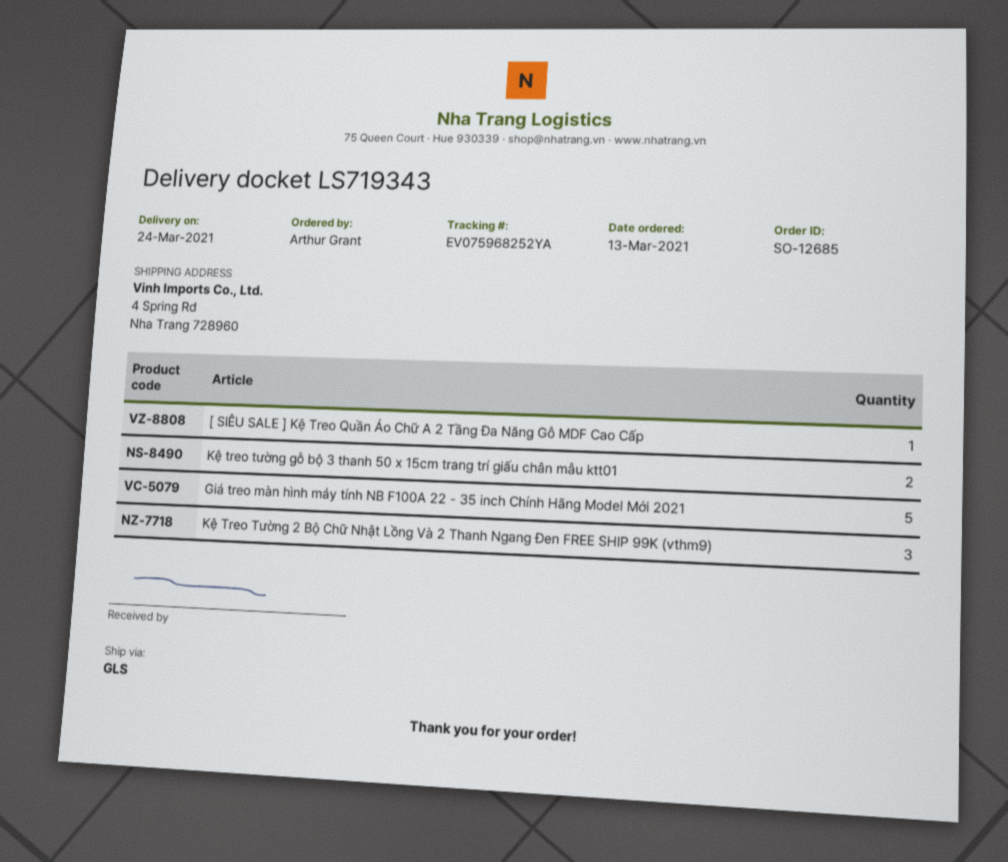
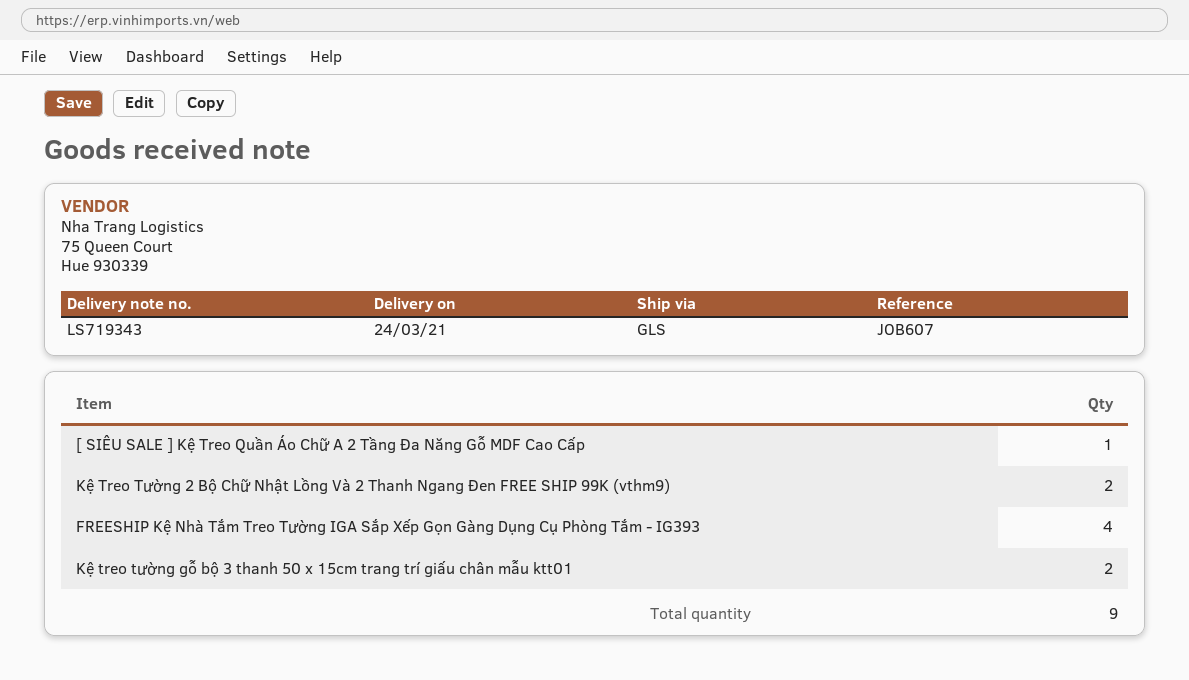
Giá treo màn hình máy tính NB F100A 22 - 35 inch Chính Hãng Model Mới 2021: 5 -> none
Kệ Treo Tường 2 Bộ Chữ Nhật Lồng Và 2 Thanh Ngang Đen FREE SHIP 99K (vthm9): 3 -> 2
FREESHIP Kệ Nhà Tắm Treo Tường IGA Sắp Xếp Gọn Gàng Dụng Cụ Phòng Tắm - IG393: none -> 4

